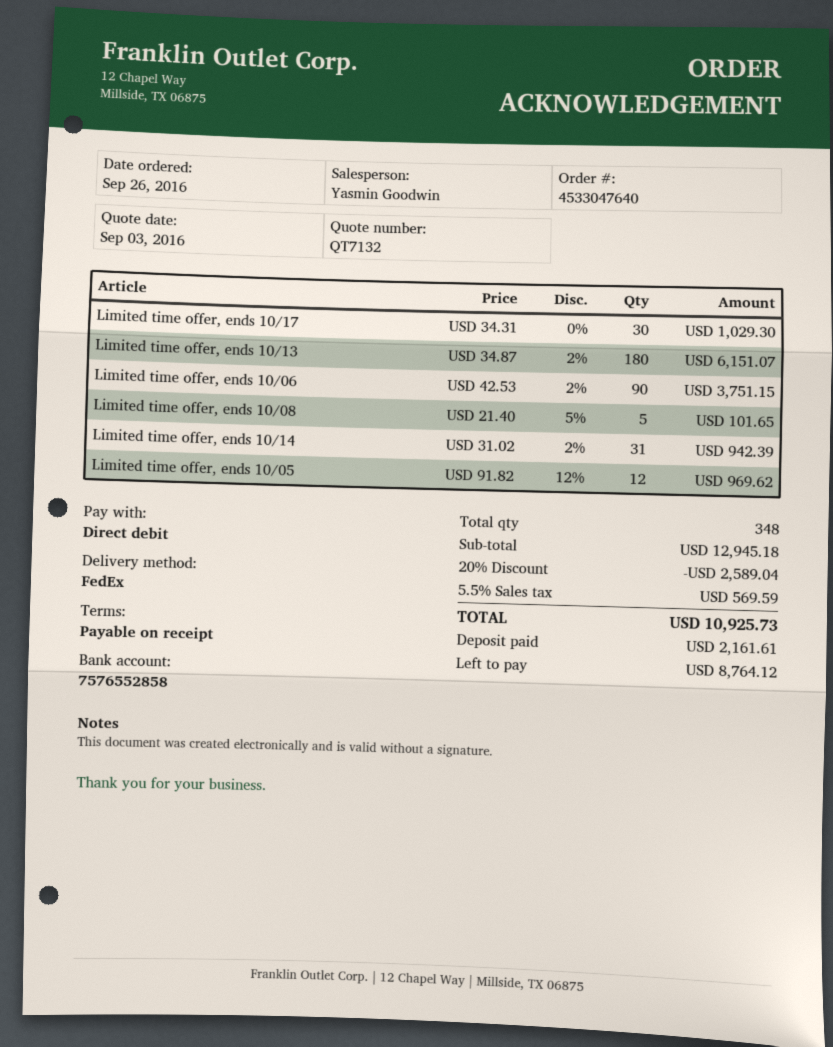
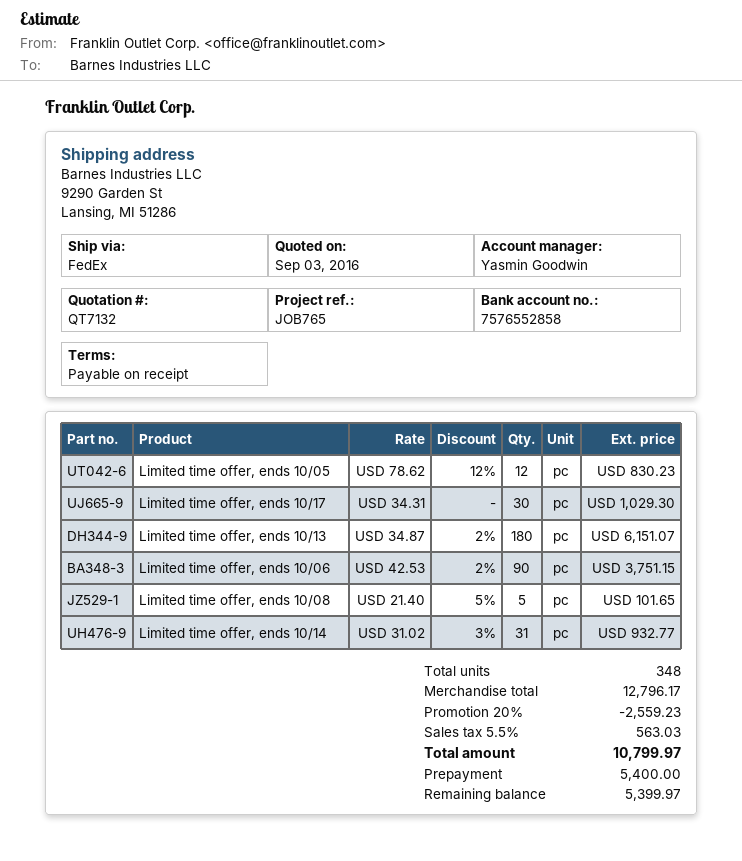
Limited time offer, ends 10/14: 31 x 31.02 - 2% = 942.39 -> 31 x 31.02 - 3% = 932.77
Limited time offer, ends 10/05: 12 x 91.82 - 12% = 969.62 -> 12 x 78.62 - 12% = 830.23
subtotal: 12945.18 -> 12796.17
discount: 20% = 2589.04 -> 20% = 2559.23
tax: 5.5% = 569.59 -> 5.5% = 563.03
total: 10925.73 -> 10799.97
deposit: 2161.61 -> 5400.00
balance: 8764.12 -> 5399.97

